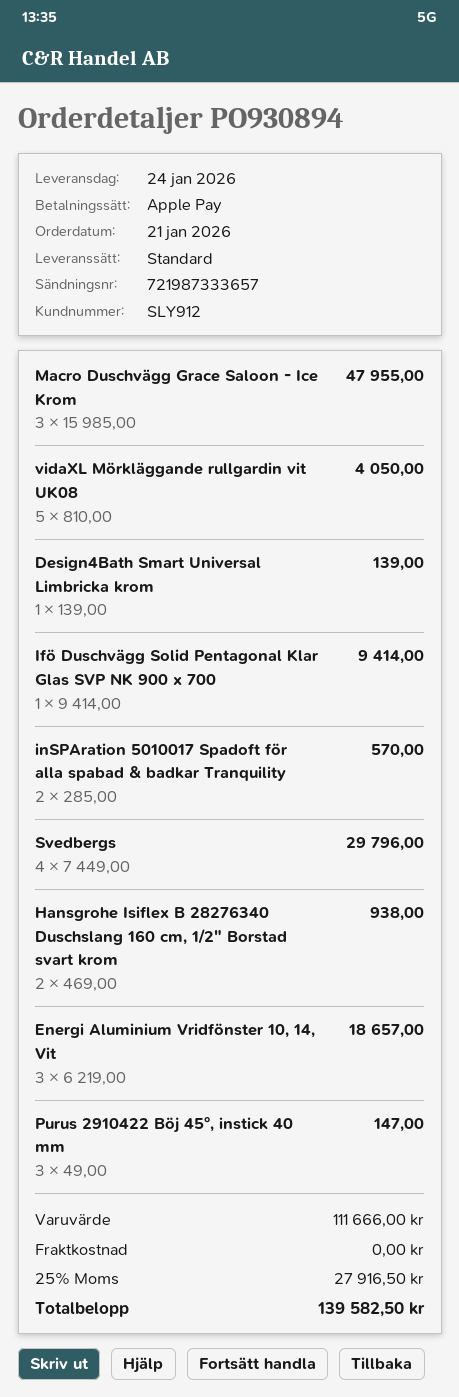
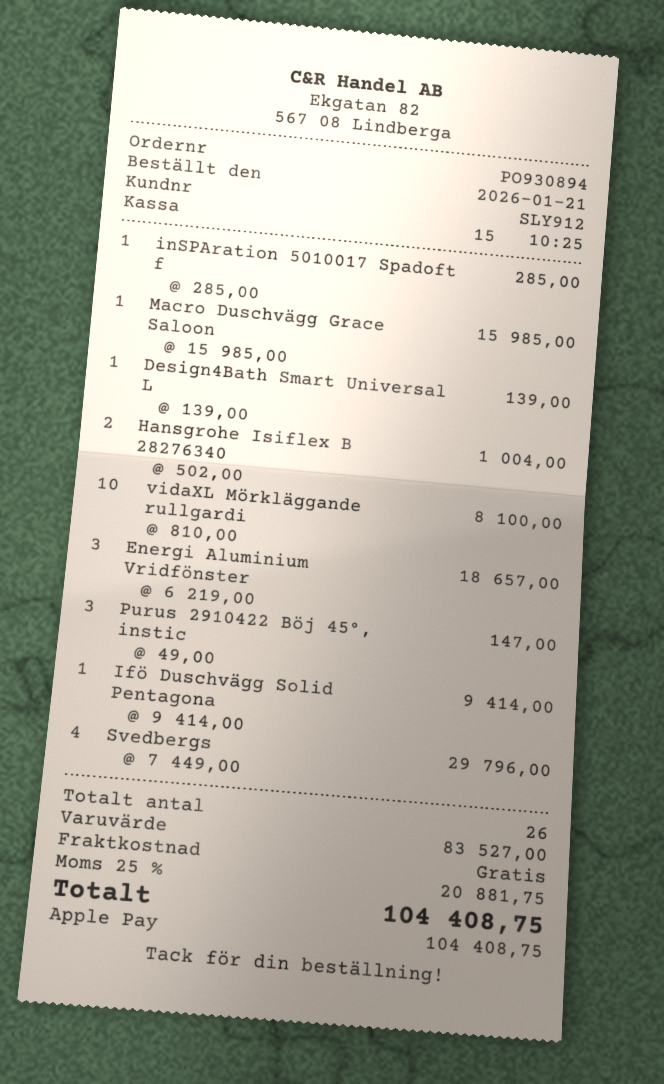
Macro Duschvägg Grace Saloon - Ice Krom: 3 x 15985.00 = 47955.00 -> 1 x 15985.00 = 15985.00
vidaXL Mörkläggande rullgardin vit UK08: 5 x 810.00 = 4050.00 -> 10 x 810.00 = 8100.00
inSPAration 5010017 Spadoft för alla spabad & badkar Tranquility: 2 x 285.00 = 570.00 -> 1 x 285.00 = 285.00
Hansgrohe Isiflex B 28276340 Duschslang 160 cm, 1/2" Borstad svart krom: 2 x 469.00 = 938.00 -> 2 x 502.00 = 1004.00
subtotal: 111666.00 -> 83527.00
tax: 25% = 27916.50 -> 25% = 20881.75
total: 139582.50 -> 104408.75

